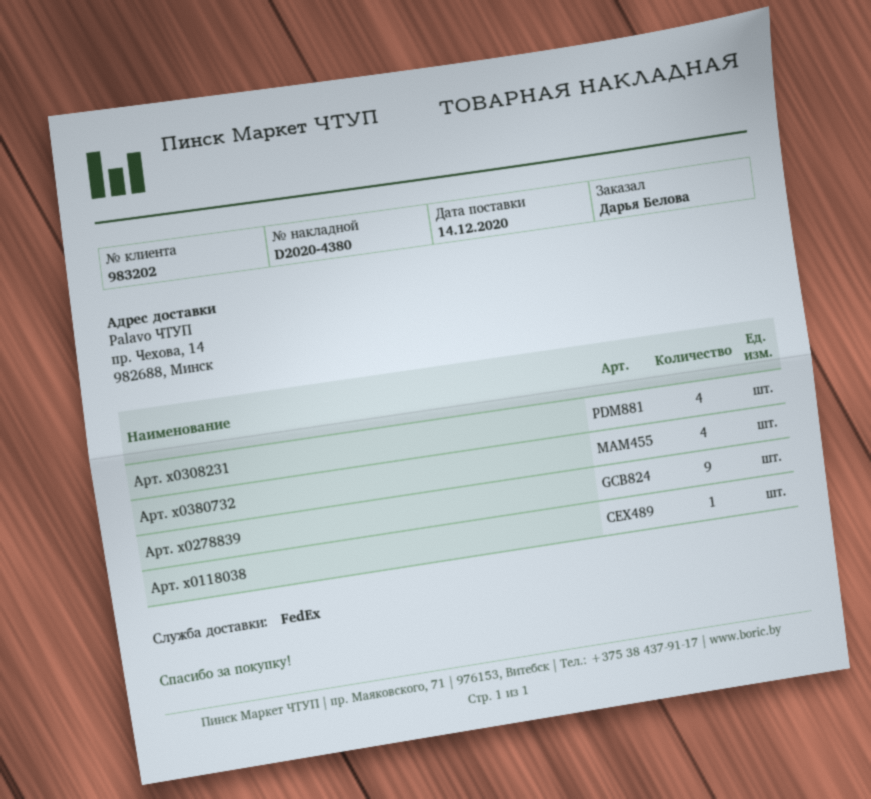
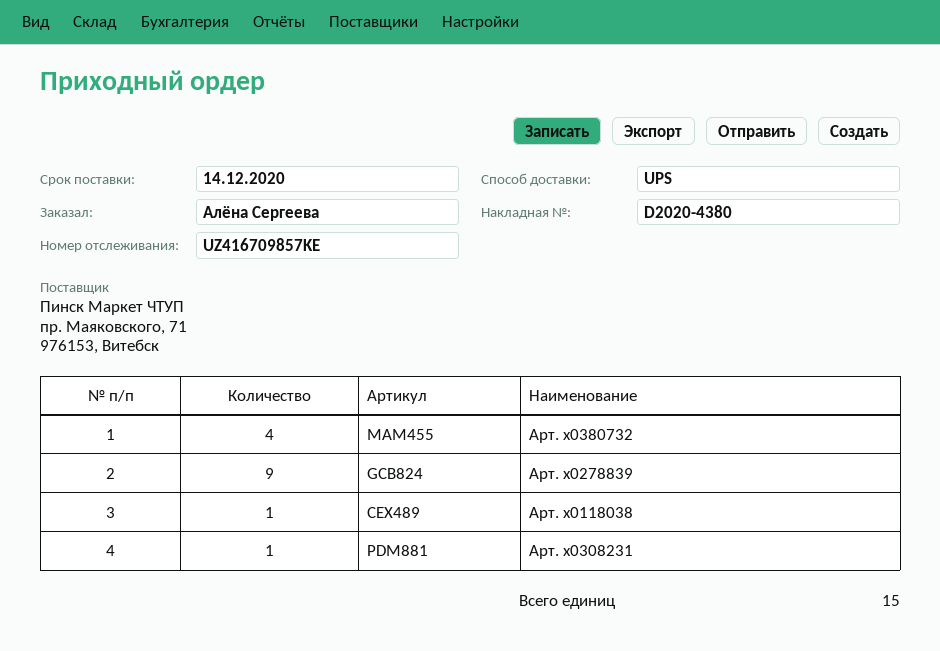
ordered by: Дарья Белова -> Алёна Сергеева
shipping method: FedEx -> UPS
Арт. x0308231: 4 -> 1

